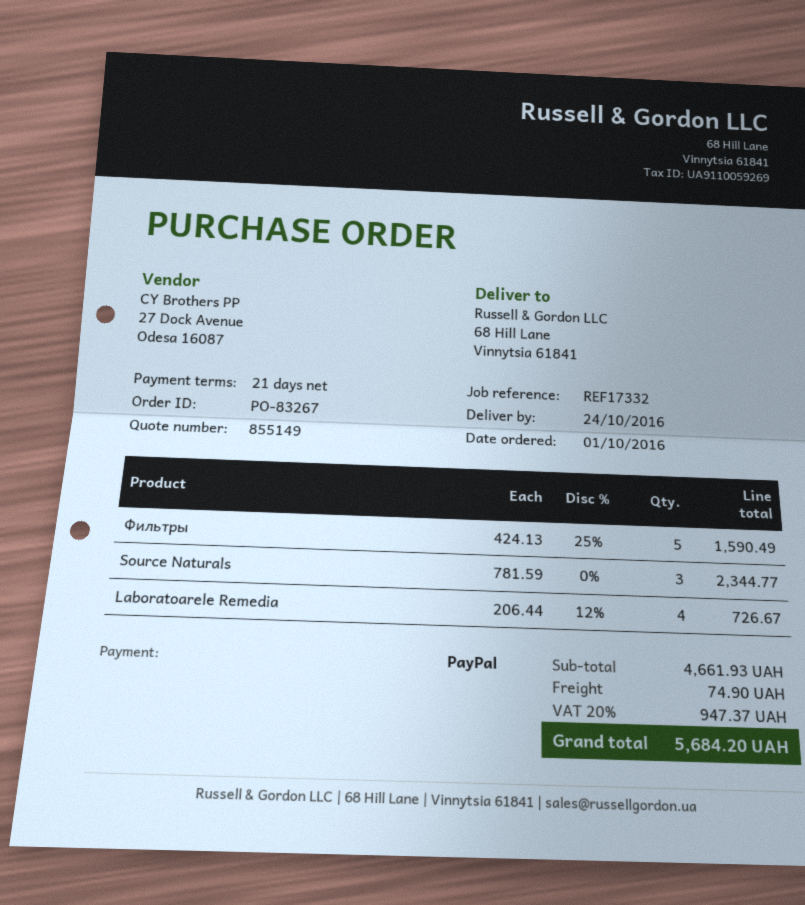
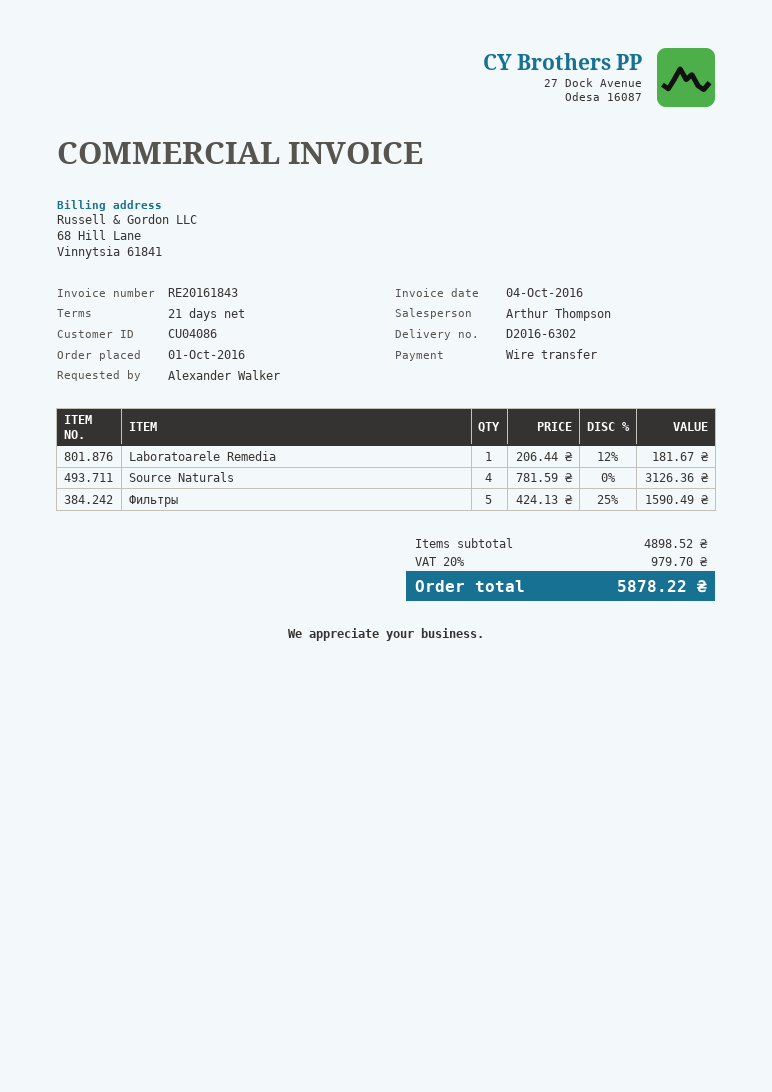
payment method: PayPal -> bank transfer
Source Naturals: 3 x 781.59 = 2344.77 -> 4 x 781.59 = 3126.36
Laboratoarele Remedia: 4 x 206.44 - 12% = 726.67 -> 1 x 206.44 - 12% = 181.67
subtotal: 4661.93 -> 4898.52
shipping: 74.90 -> none
tax: 20% = 947.37 -> 20% = 979.70
total: 5684.20 -> 5878.22

